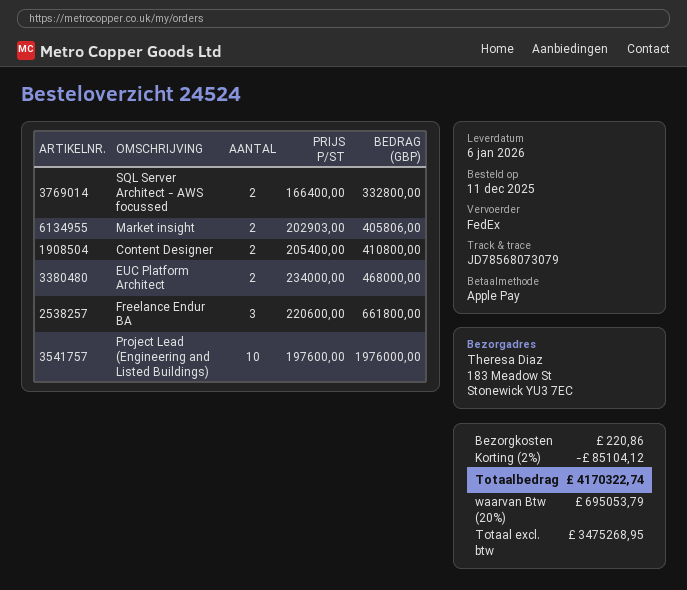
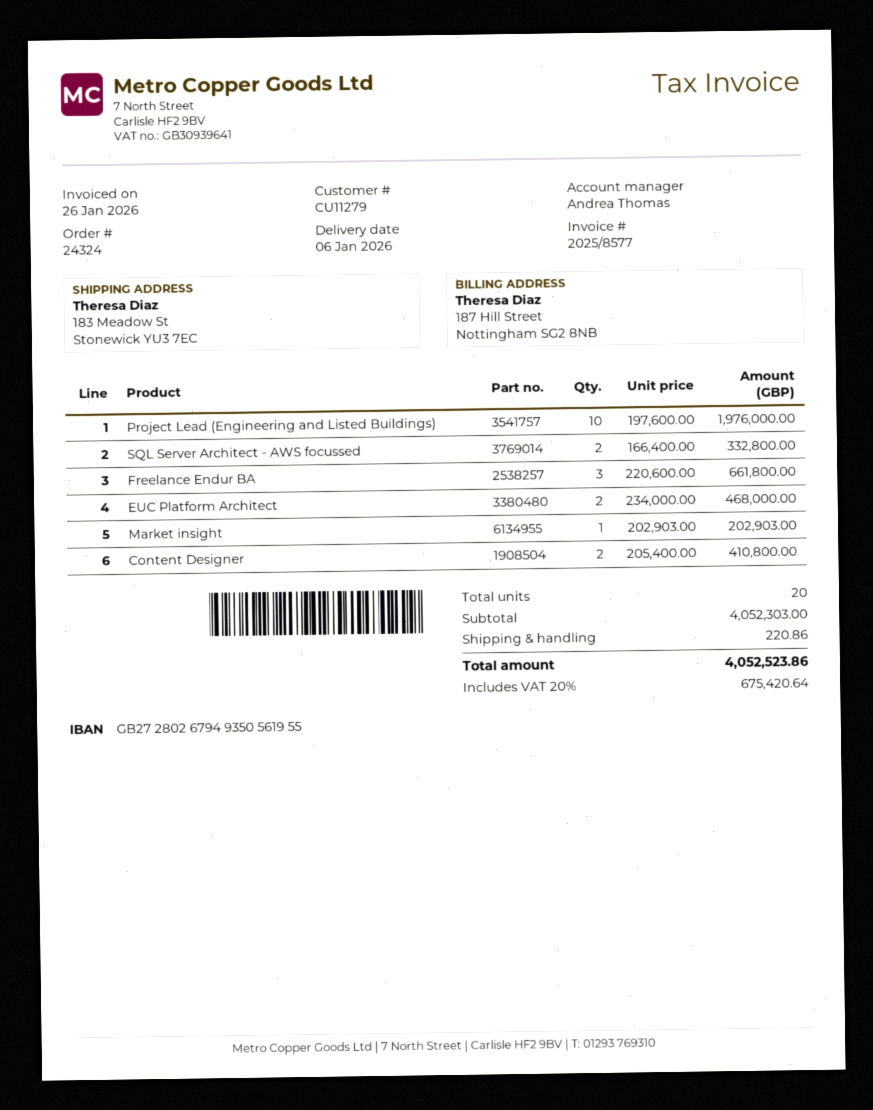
order number: 24524 -> 24324
Market insight: 2 x 202903.00 = 405806.00 -> 1 x 202903.00 = 202903.00
discount: 2% = 85104.12 -> none
tax: 20% = 695053.79 -> 20% = 675420.64
total: 4170322.74 -> 4052523.86

